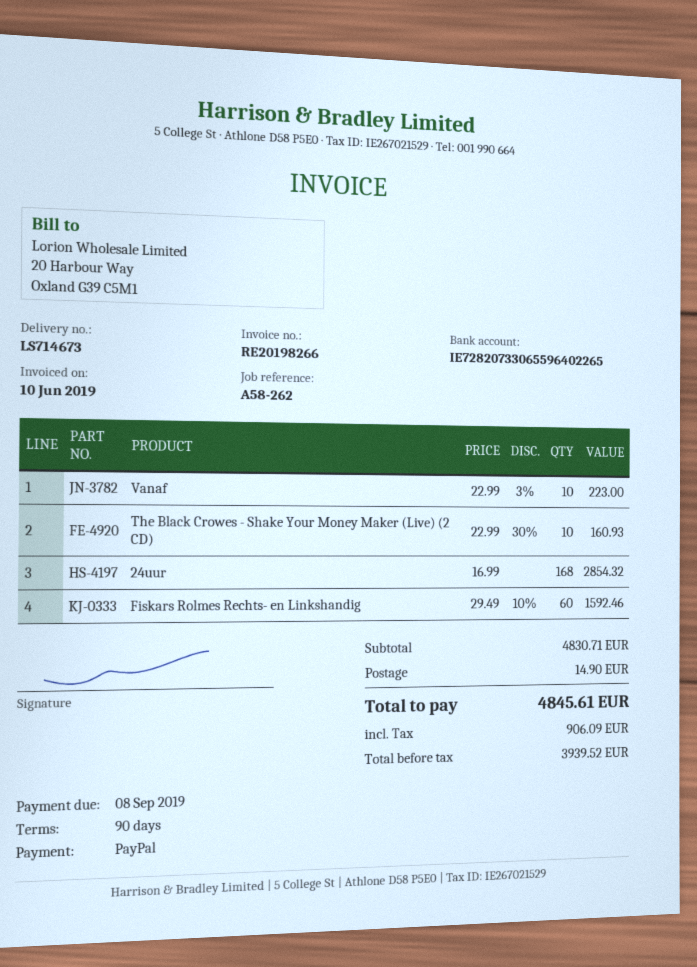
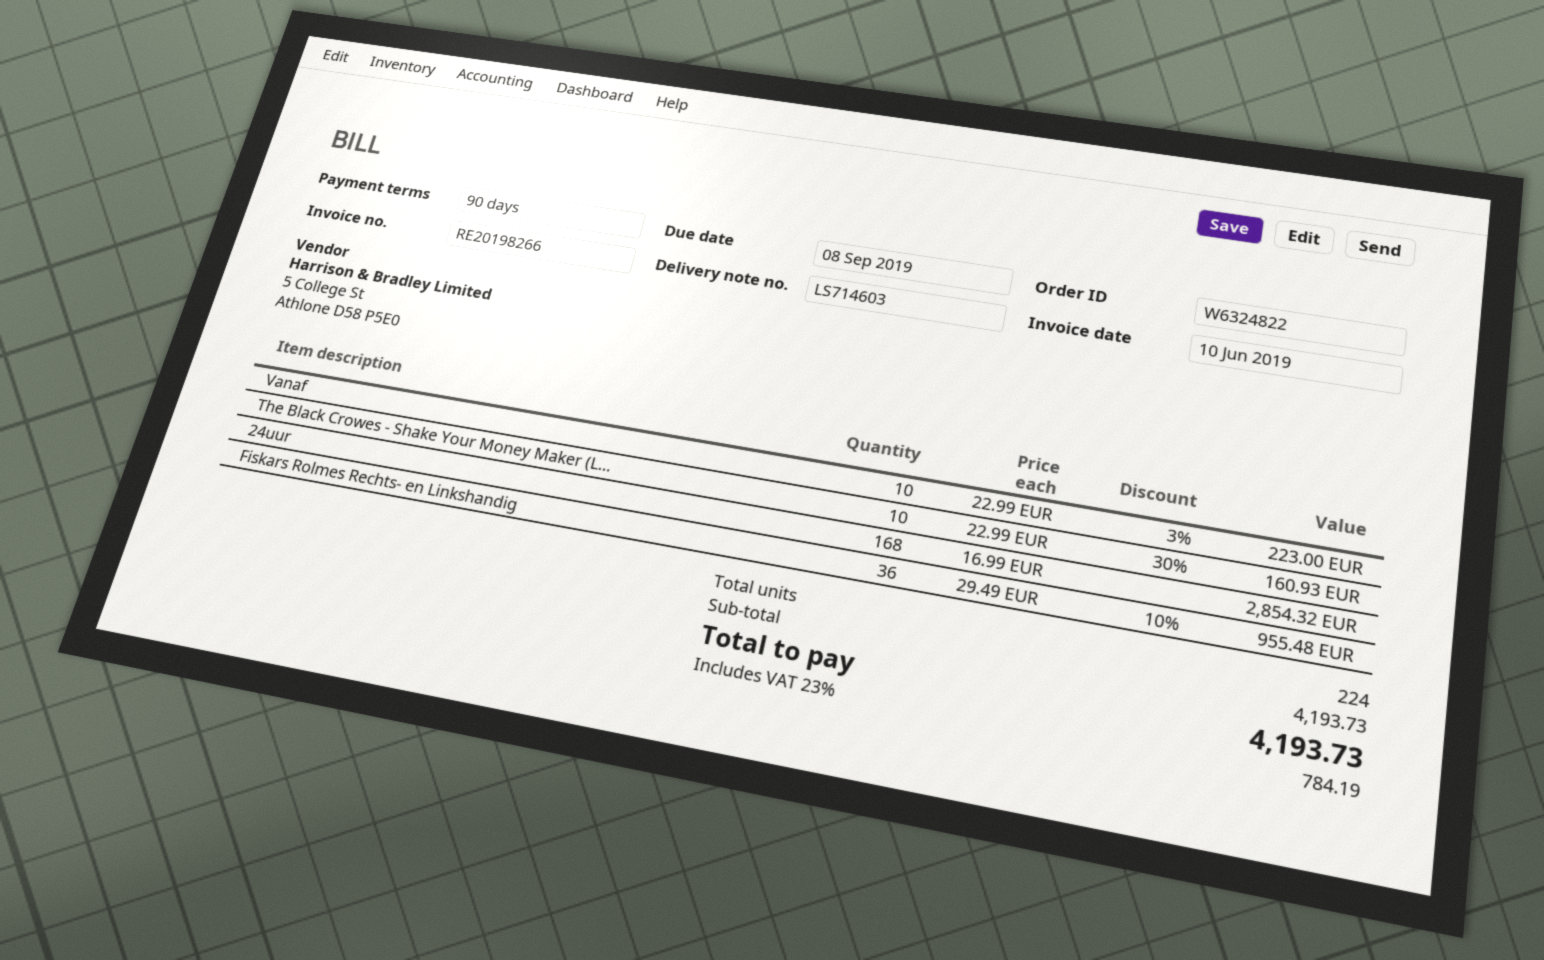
delivery note number: LS714673 -> LS714603
Fiskars Rolmes Rechts- en Linkshandig: 60 x 29.49 - 10% = 1592.46 -> 36 x 29.49 - 10% = 955.48
subtotal: 4830.71 -> 4193.73
shipping: 14.90 -> none
tax: 906.09 -> 784.19
total: 4845.61 -> 4193.73

